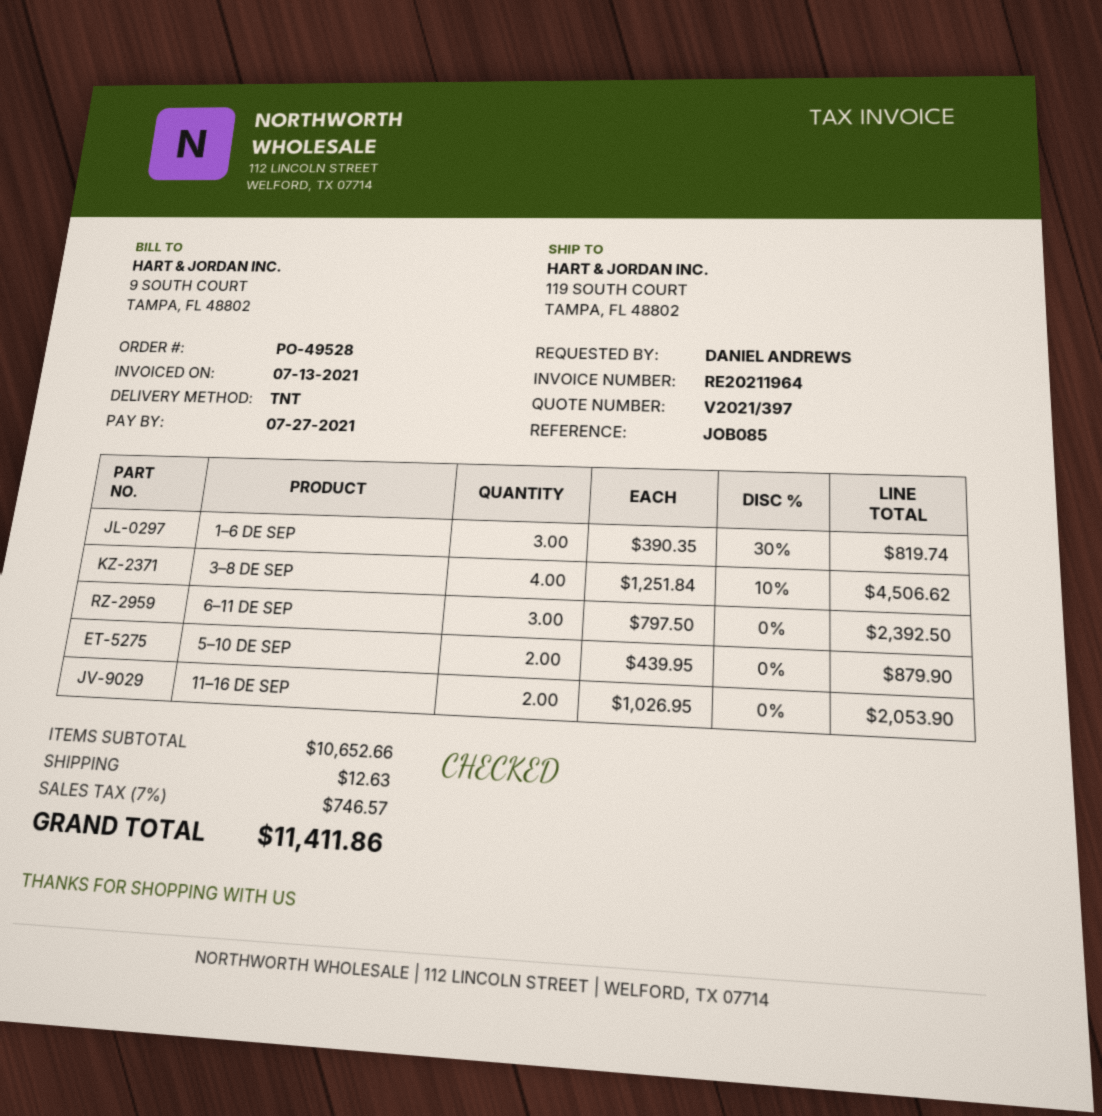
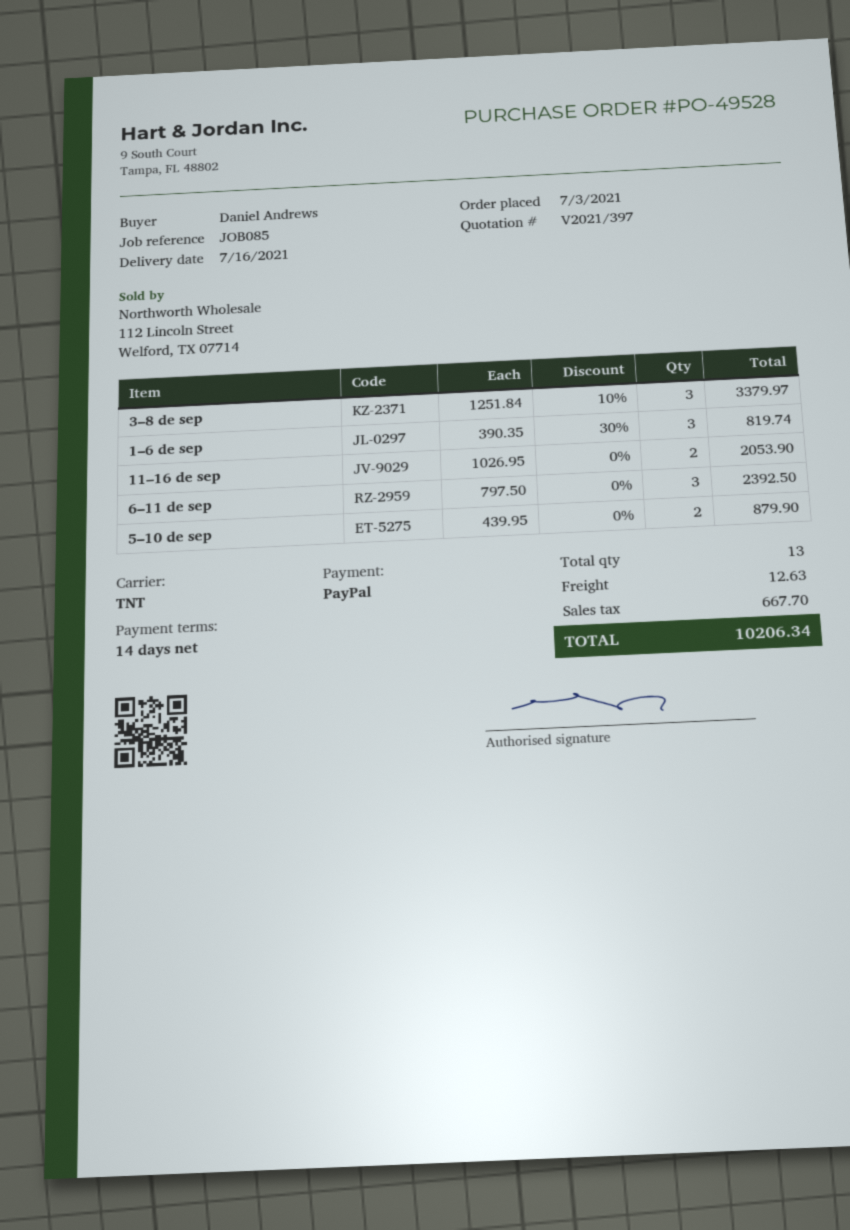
3–8 DE SEP: 4 x 1251.84 - 10% = 4506.62 -> 3 x 1251.84 - 10% = 3379.97
tax: 746.57 -> 667.70
total: 11411.86 -> 10206.34

